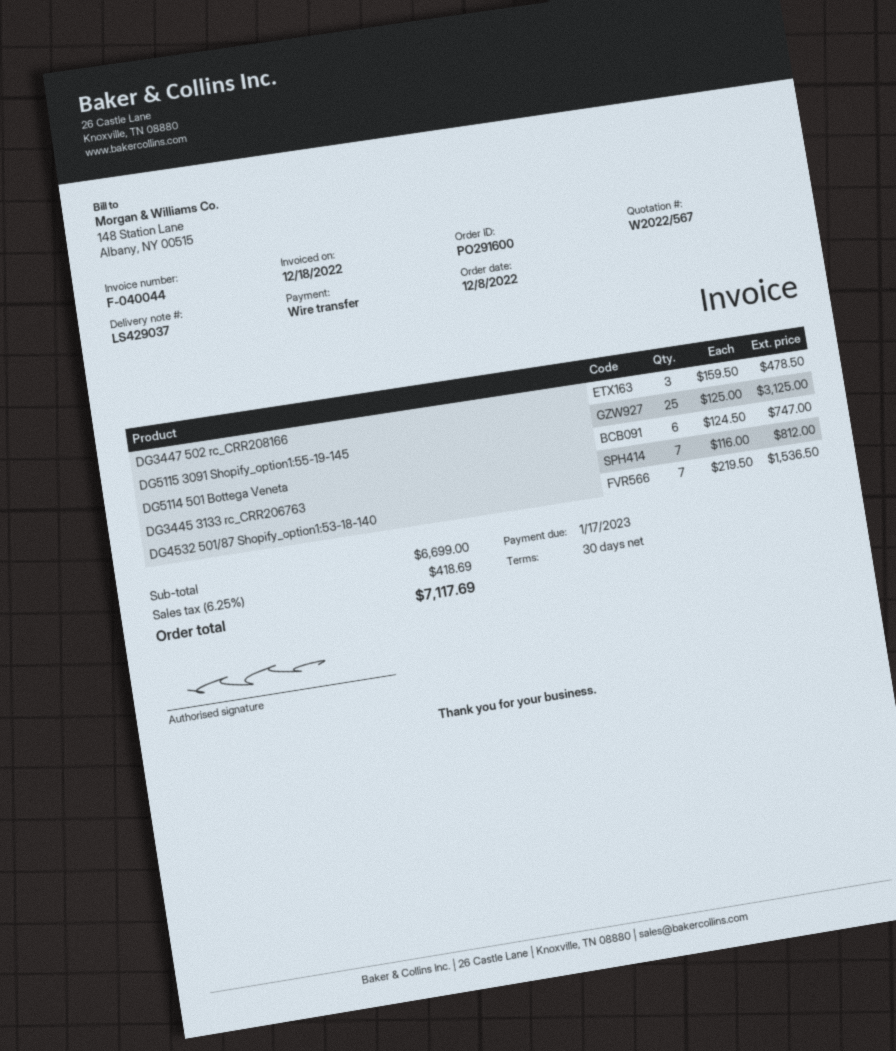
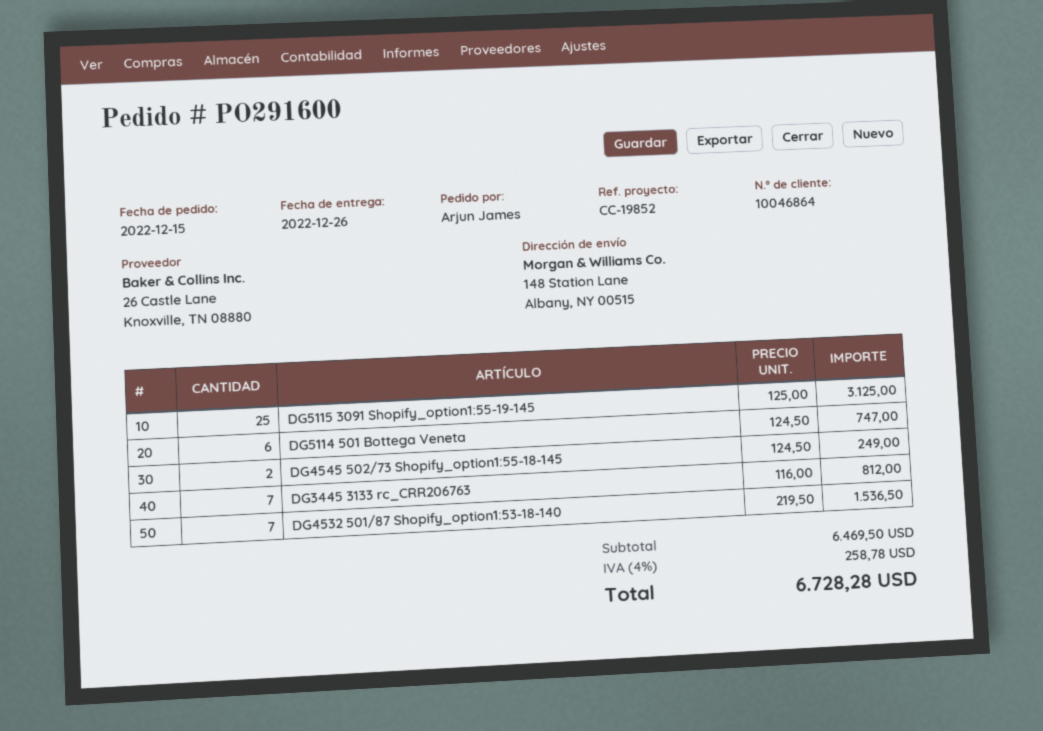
order date: 2022-12-08 -> 2022-12-15
DG3447 502 rc_CRR208166: 3 x 159.50 = 478.50 -> none
DG4545 502/73 Shopify_option1:55-18-145: none -> 2 x 124.50 = 249.00
subtotal: 6699.00 -> 6469.50
tax: 6.25% = 418.69 -> 4% = 258.78
total: 7117.69 -> 6728.28

